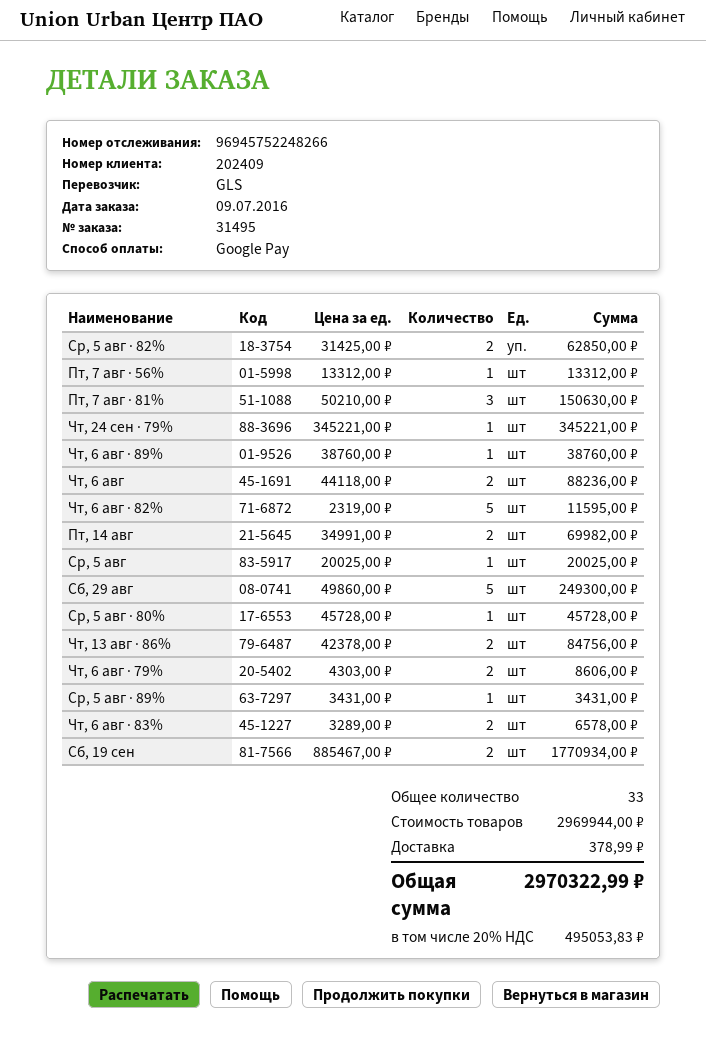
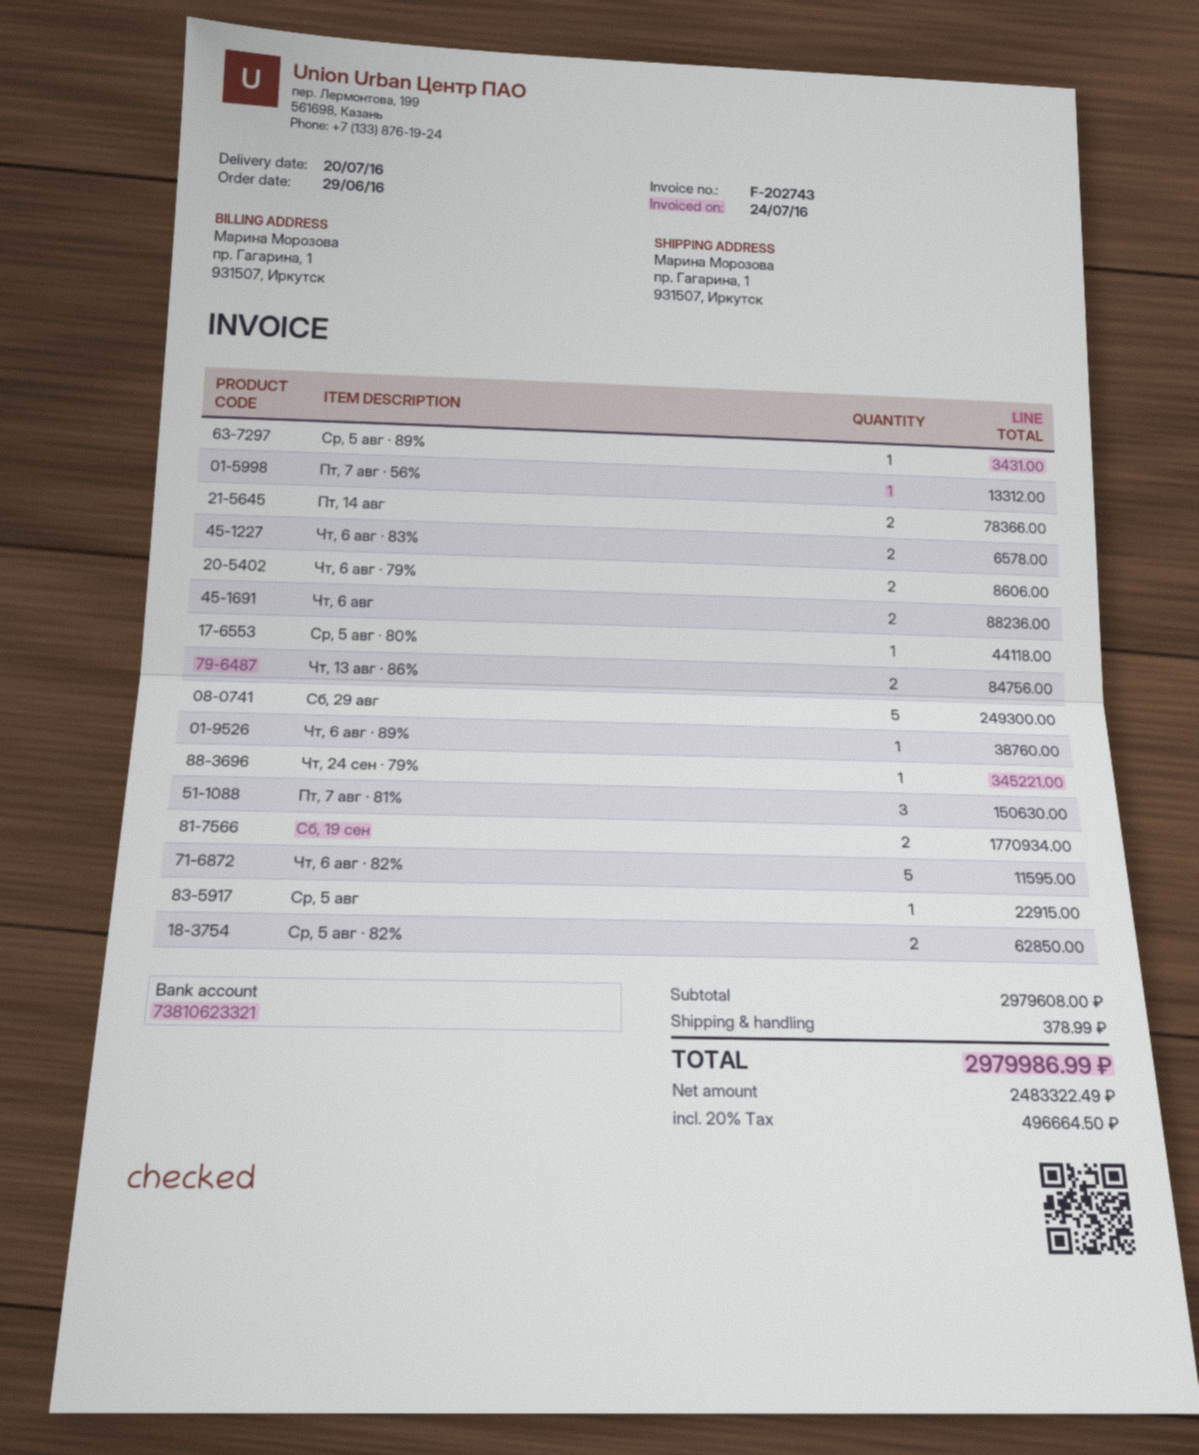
order date: 2016-07-09 -> 2016-06-29
Пт, 14 авг: 2 for 69982.00 -> 2 for 78366.00
Ср, 5 авг: 1 for 20025.00 -> 1 for 22915.00
Ср, 5 авг · 80%: 1 for 45728.00 -> 1 for 44118.00
subtotal: 2969944.00 -> 2979608.00
tax: 20% = 495053.83 -> 20% = 496664.50
total: 2970322.99 -> 2979986.99

